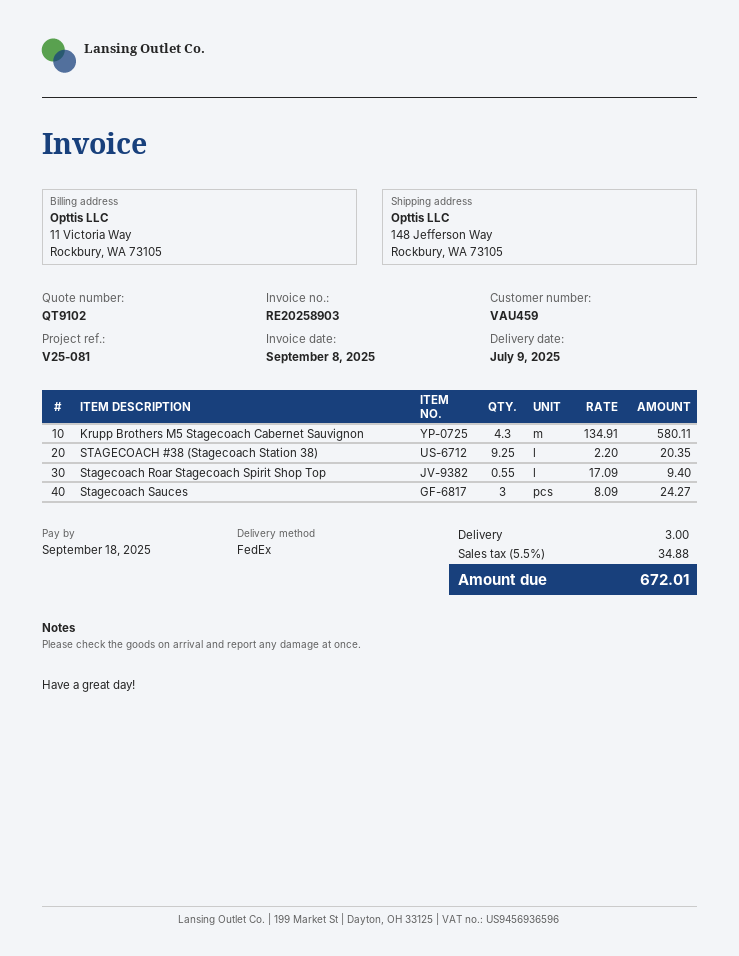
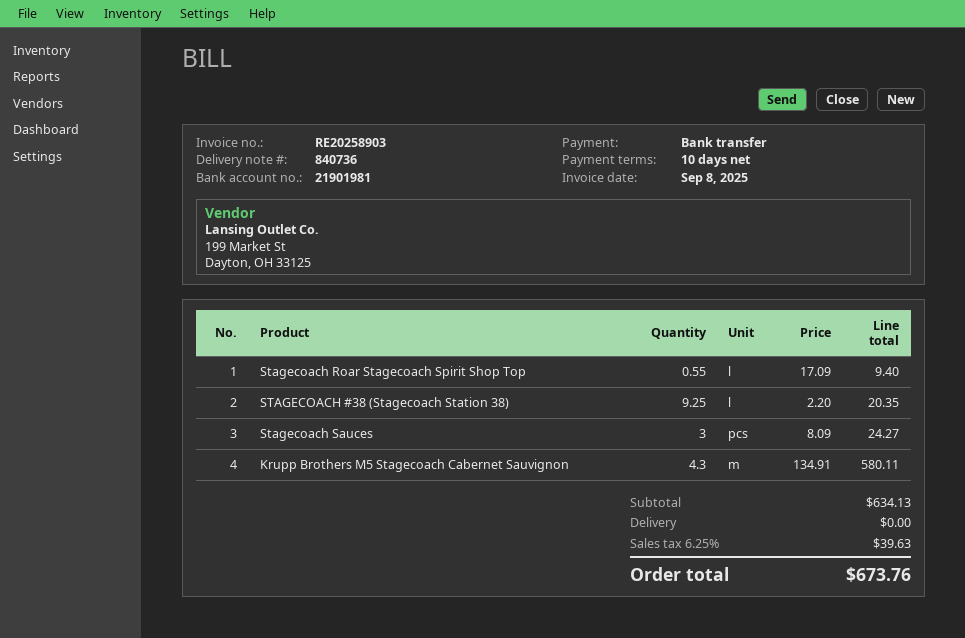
shipping: 3.00 -> 0.00
tax: 5.5% = 34.88 -> 6.25% = 39.63
total: 672.01 -> 673.76

